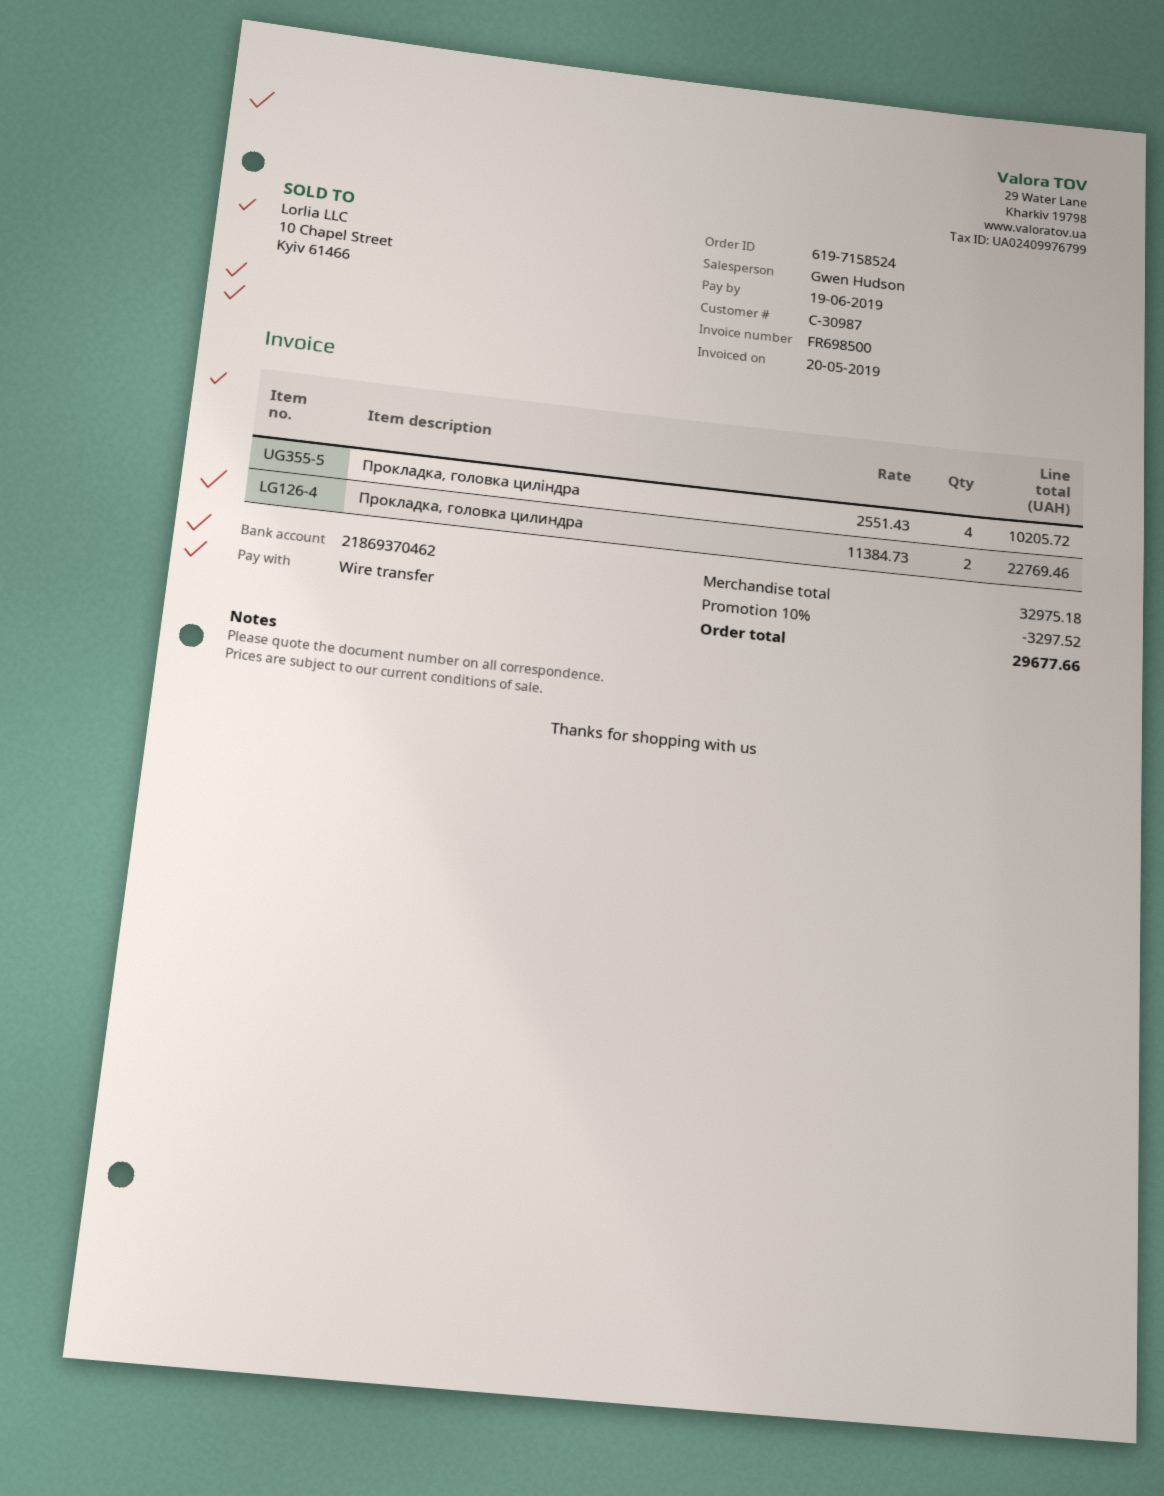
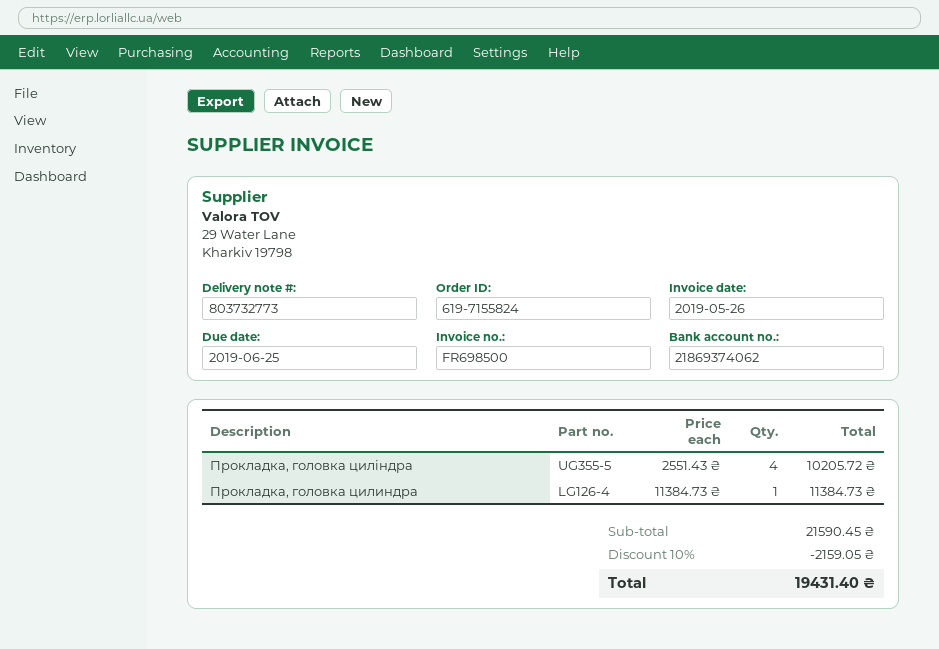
order number: 619-7158524 -> 619-7155824
invoice date: 2019-05-20 -> 2019-05-26
due date: 2019-06-19 -> 2019-06-25
bank account: 21869370462 -> 21869374062
Прокладка, головка цилиндра: 2 x 11384.73 = 22769.46 -> 1 x 11384.73 = 11384.73
subtotal: 32975.18 -> 21590.45
discount: 10% = 3297.52 -> 10% = 2159.05
total: 29677.66 -> 19431.40

